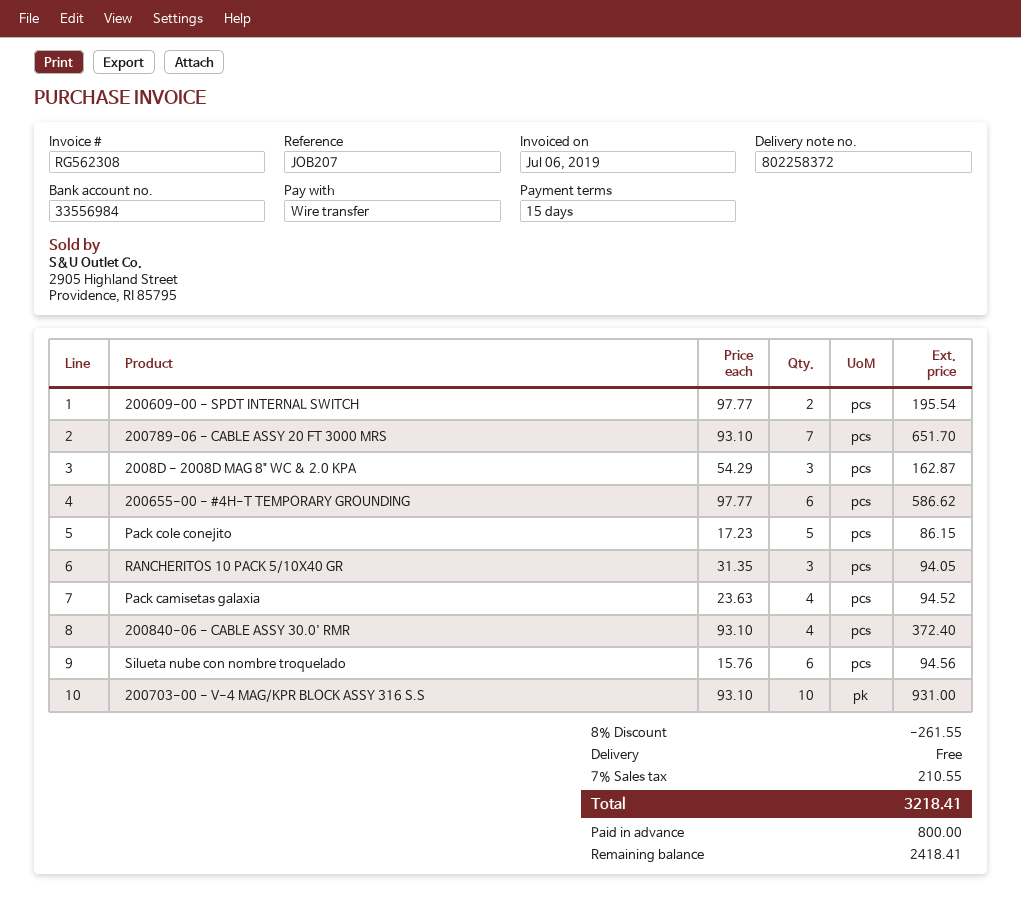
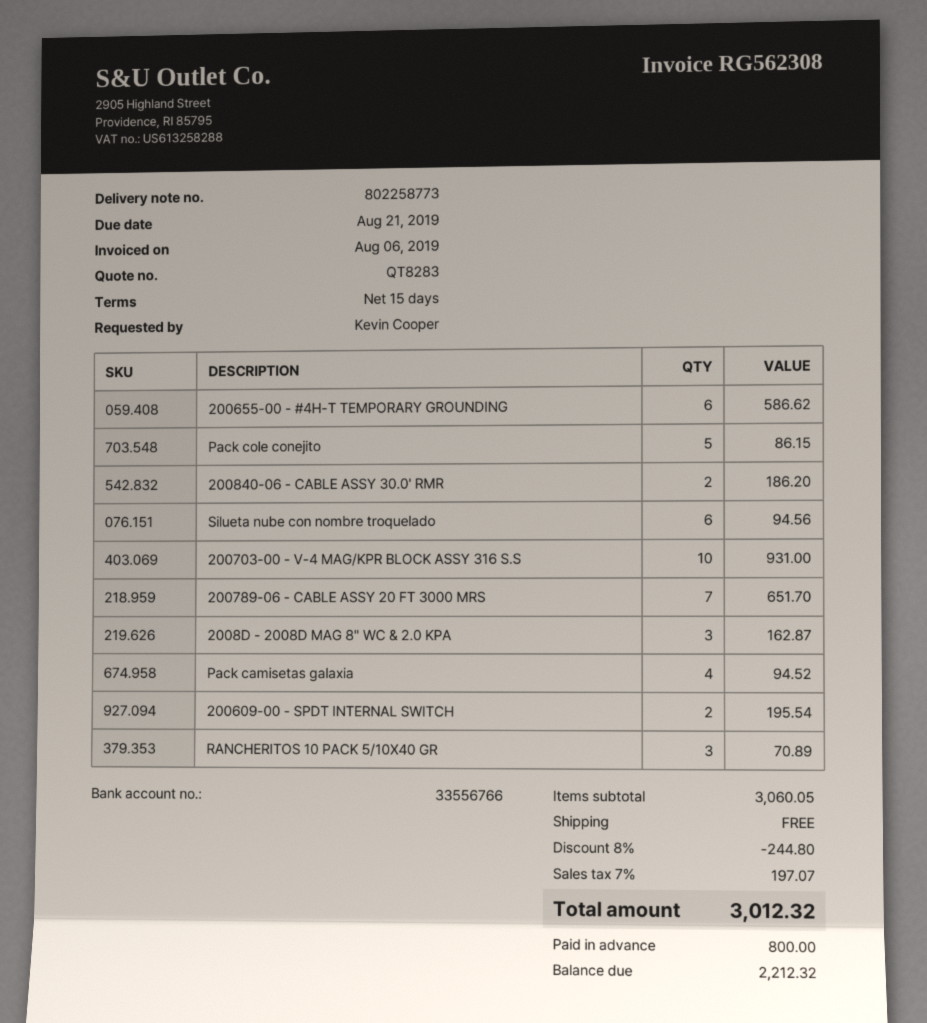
delivery note number: 802258372 -> 802258773
invoice date: 2019-07-06 -> 2019-08-06
bank account: 33556984 -> 33556766
RANCHERITOS 10 PACK 5/10X40 GR: 3 for 94.05 -> 3 for 70.89
200840-06 - CABLE ASSY 30.0' RMR: 4 for 372.40 -> 2 for 186.20
discount: 8% = 261.55 -> 8% = 244.80
tax: 7% = 210.55 -> 7% = 197.07
total: 3218.41 -> 3012.32
balance: 2418.41 -> 2212.32

